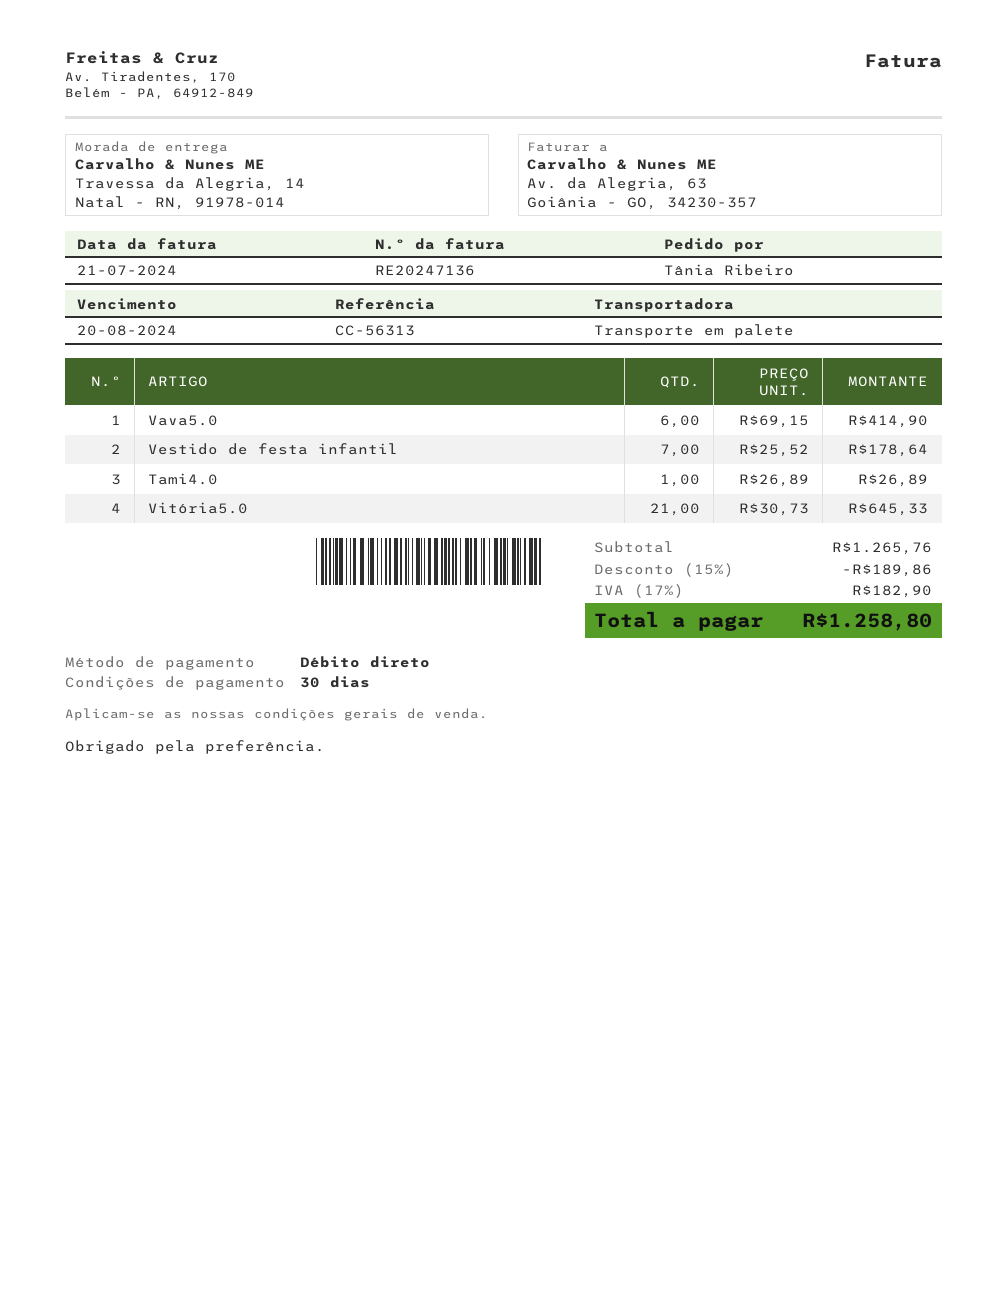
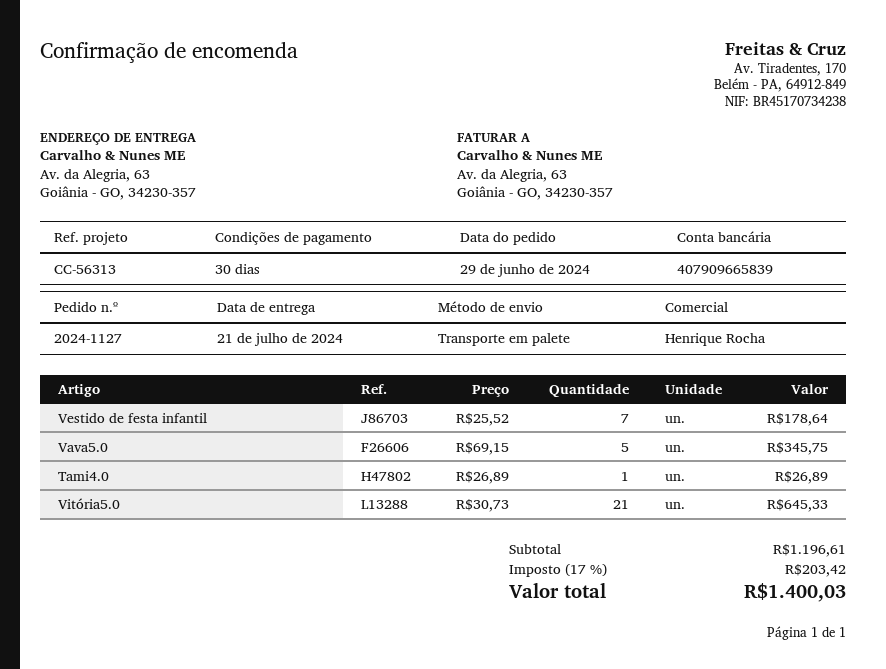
ship to: Travessa da Alegria, 14, Natal - RN, 91978-014 -> Av. da Alegria, 63, Goiânia - GO, 34230-357
Vava5.0: 6 x 69.15 = 414.90 -> 5 x 69.15 = 345.75
subtotal: 1265.76 -> 1196.61
discount: 15% = 189.86 -> none
tax: 17% = 182.90 -> 17% = 203.42
total: 1258.80 -> 1400.03

